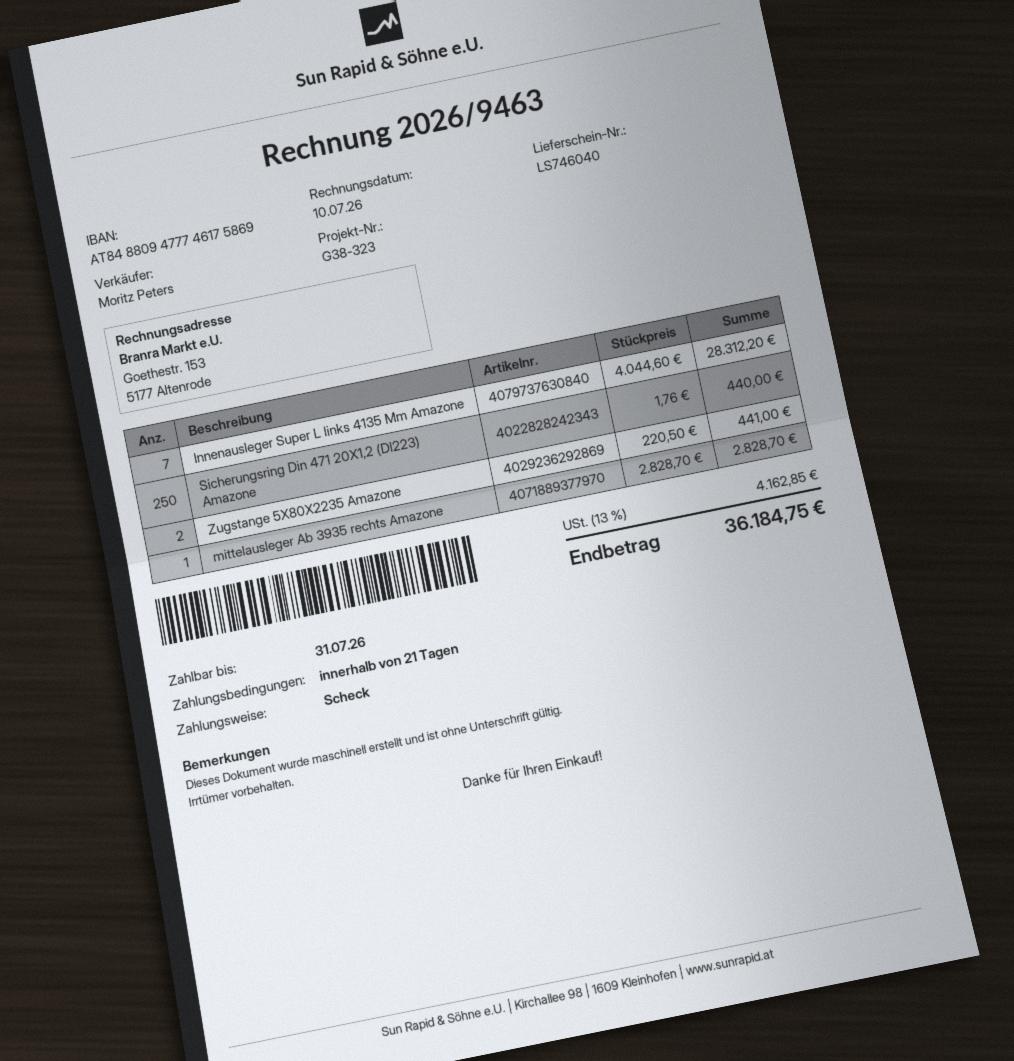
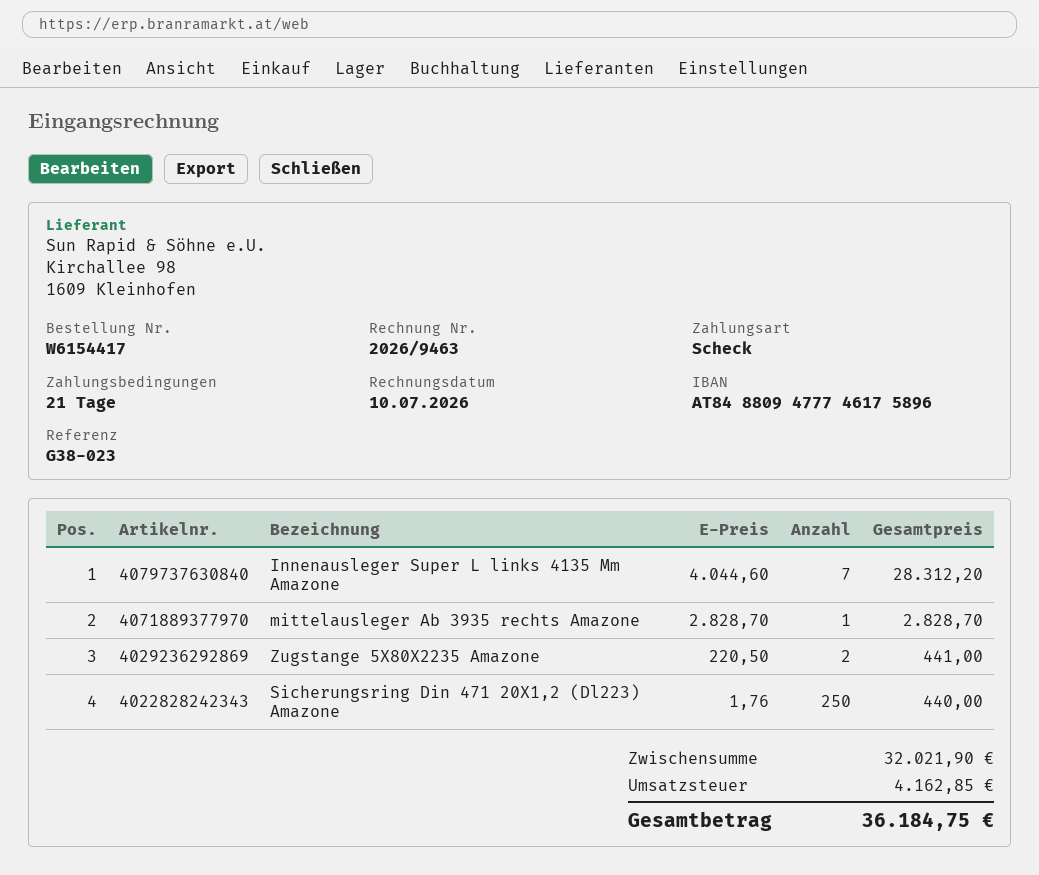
reference: G38-323 -> G38-023
bank account: AT848809477746175869 -> AT848809477746175896

